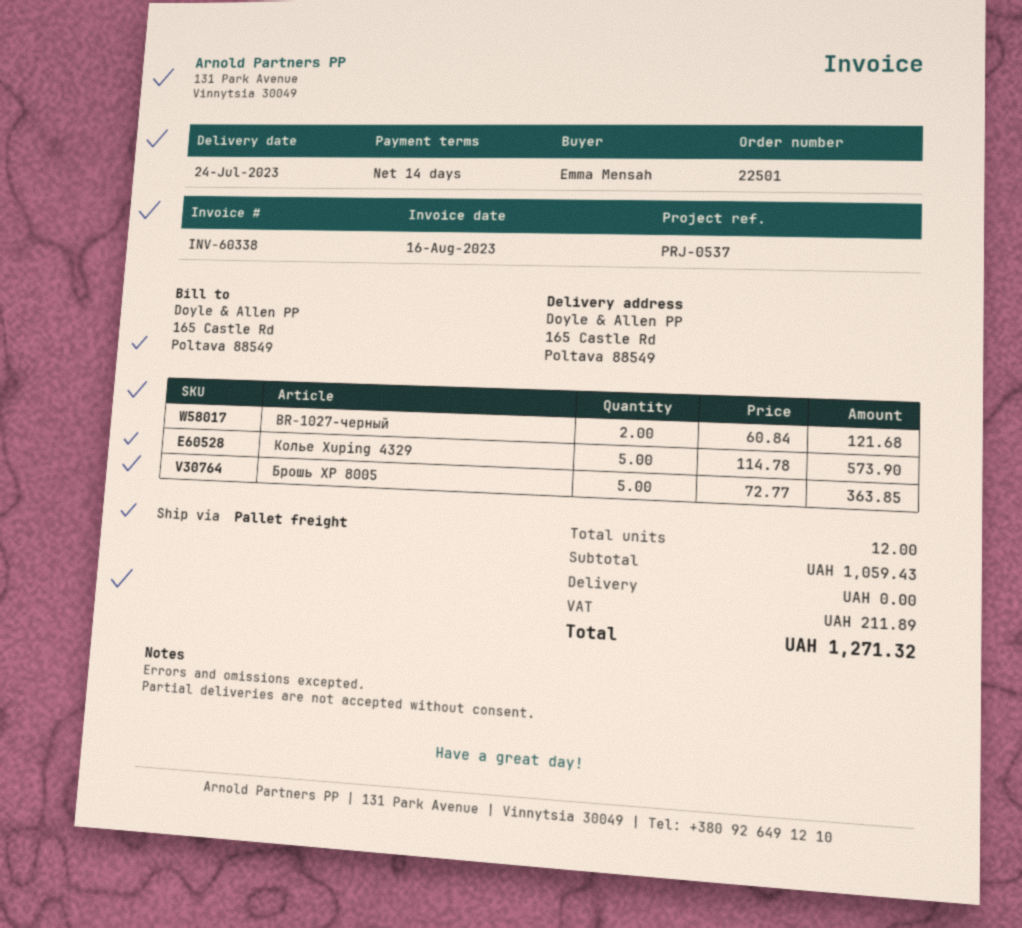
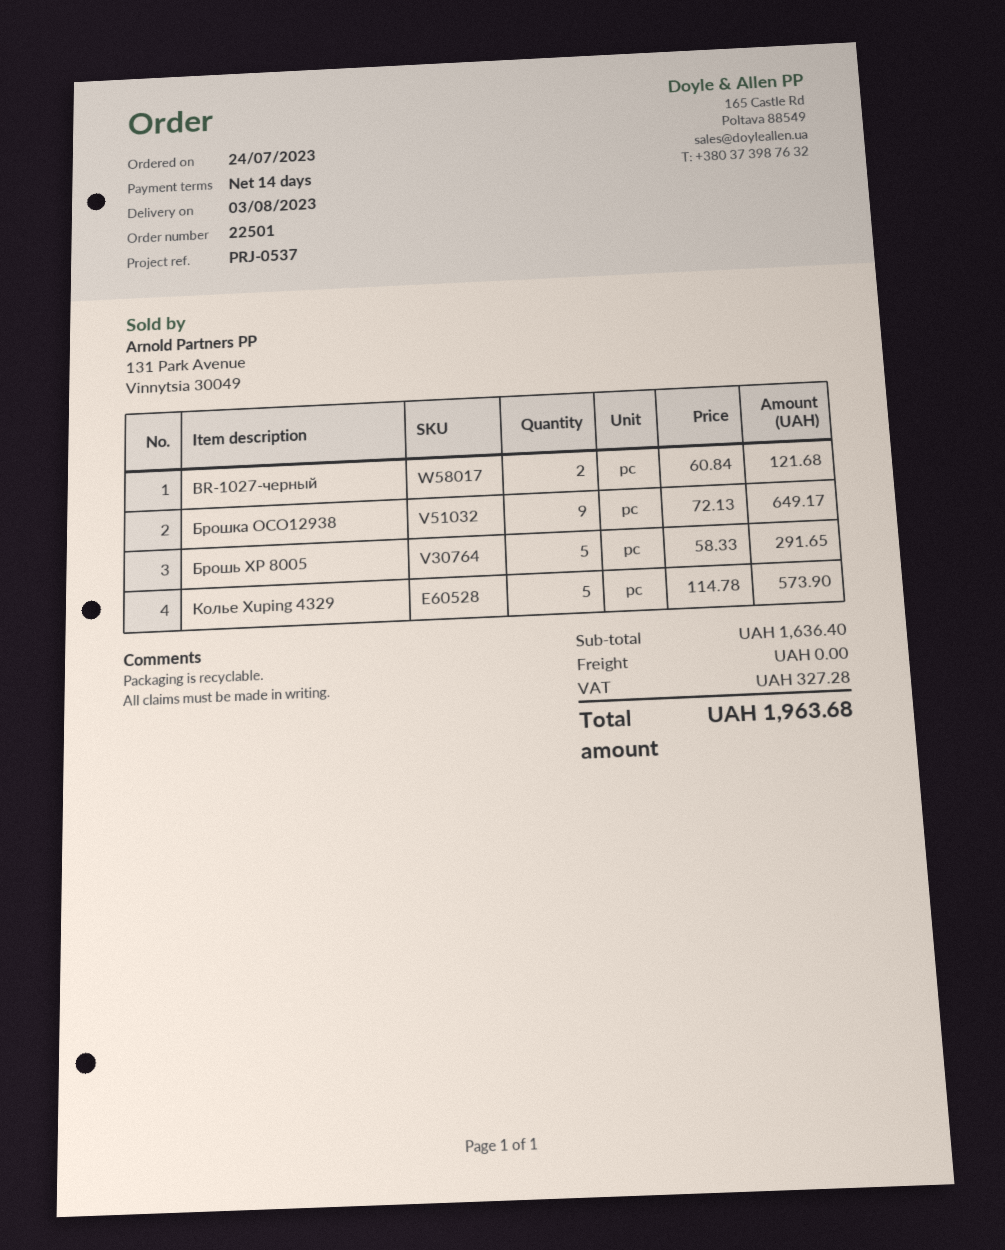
delivery date: 2023-07-24 -> 2023-08-03
Брошь XP 8005: 5 x 72.77 = 363.85 -> 5 x 58.33 = 291.65
Брошка OCO12938: none -> 9 x 72.13 = 649.17
subtotal: 1059.43 -> 1636.40
tax: 211.89 -> 327.28
total: 1271.32 -> 1963.68

